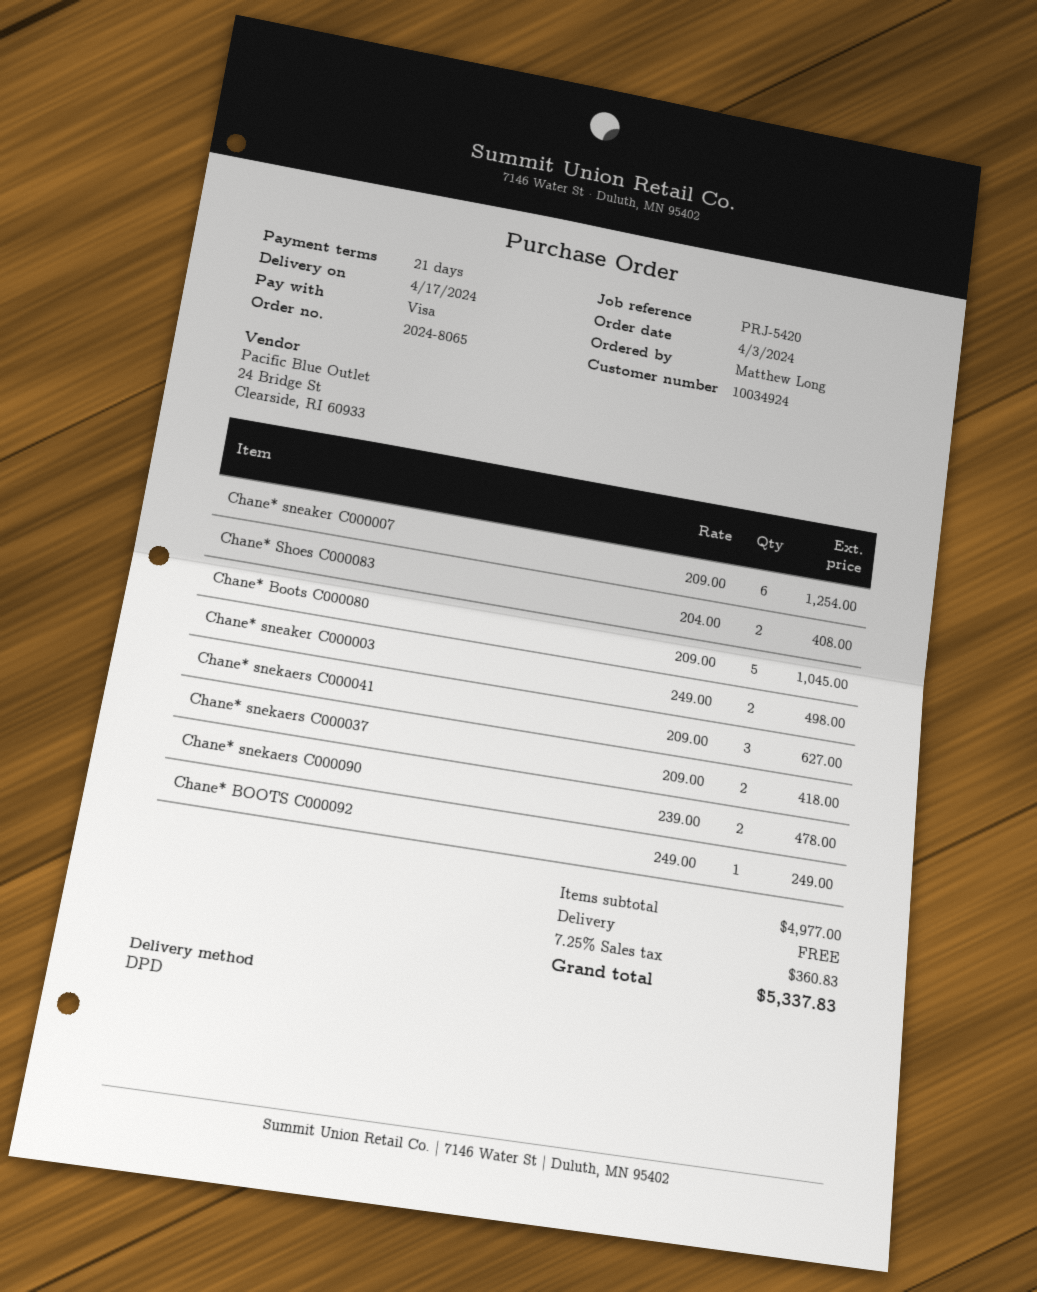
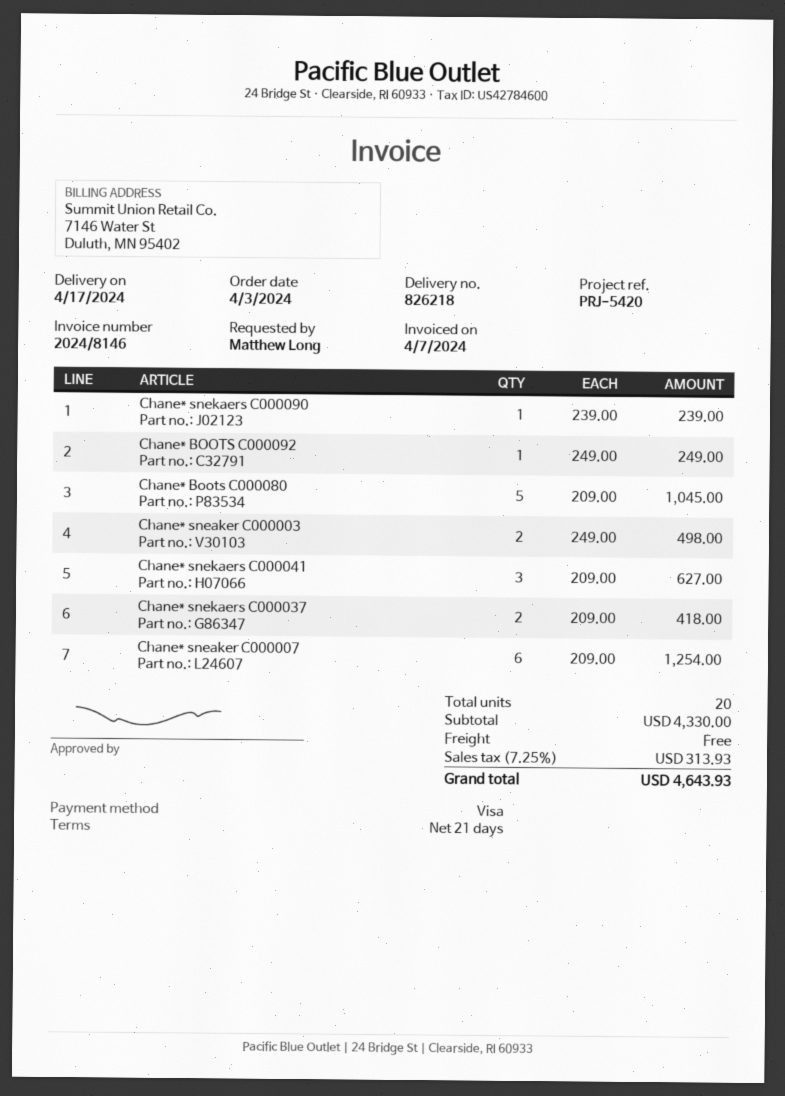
Chane* Shoes C000083: 2 x 204.00 = 408.00 -> none
Chane* snekaers C000090: 2 x 239.00 = 478.00 -> 1 x 239.00 = 239.00
subtotal: 4977.00 -> 4330.00
tax: 7.25% = 360.83 -> 7.25% = 313.93
total: 5337.83 -> 4643.93

